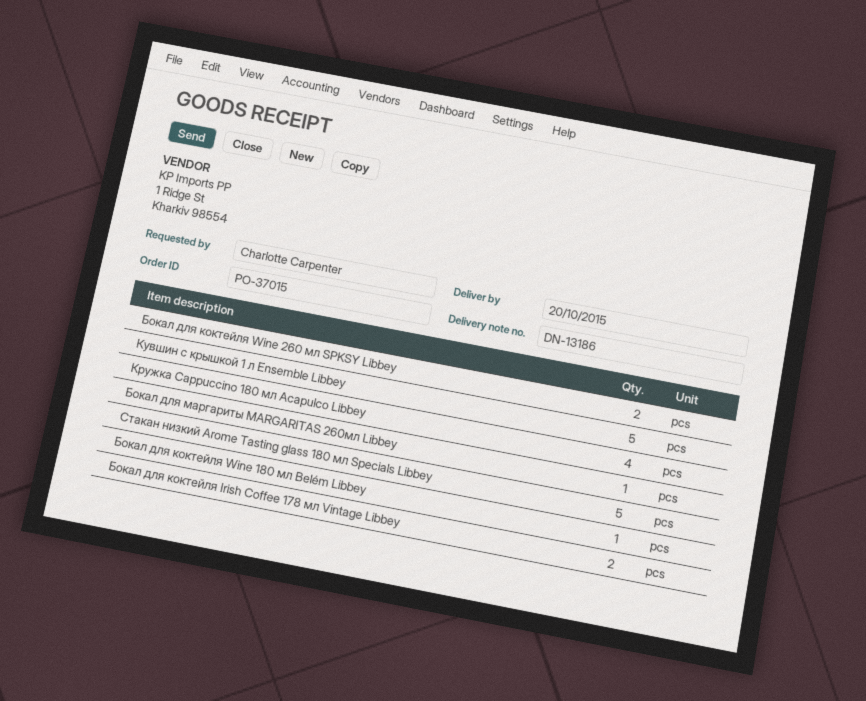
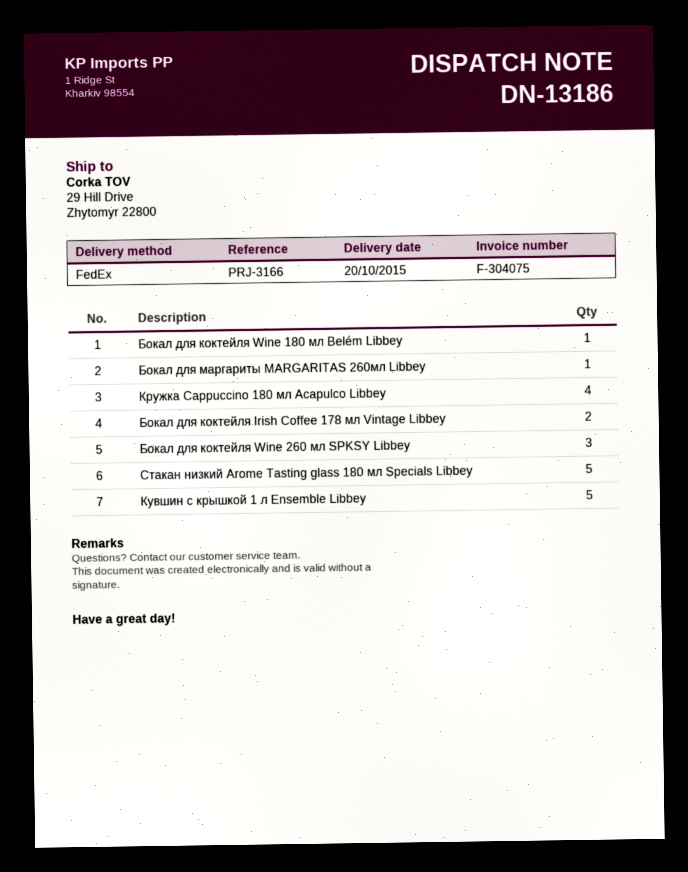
Бокал для коктейля Wine 260 мл SPKSY Libbey: 2 -> 3

